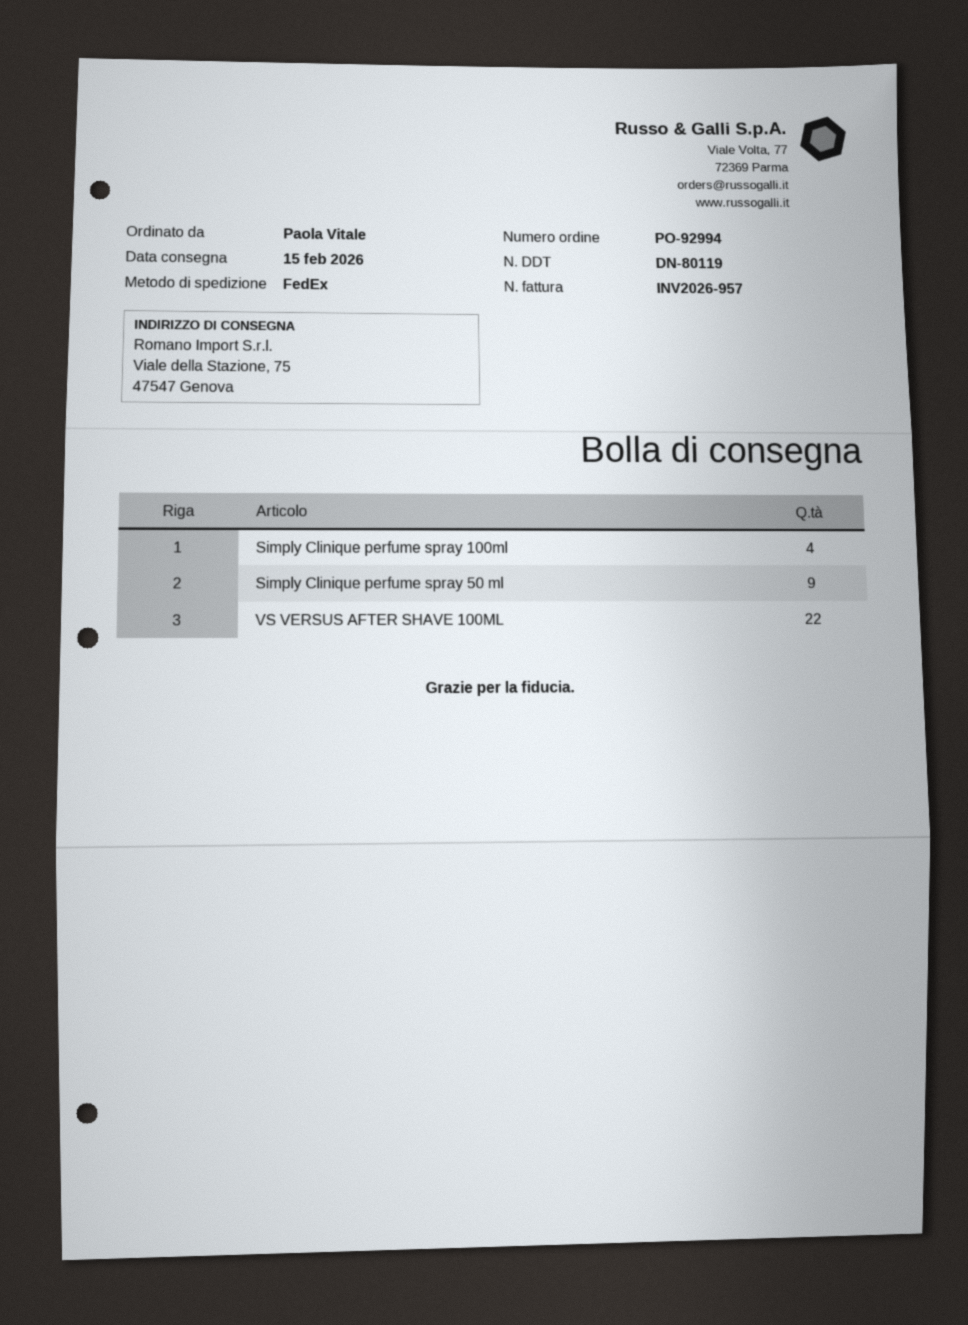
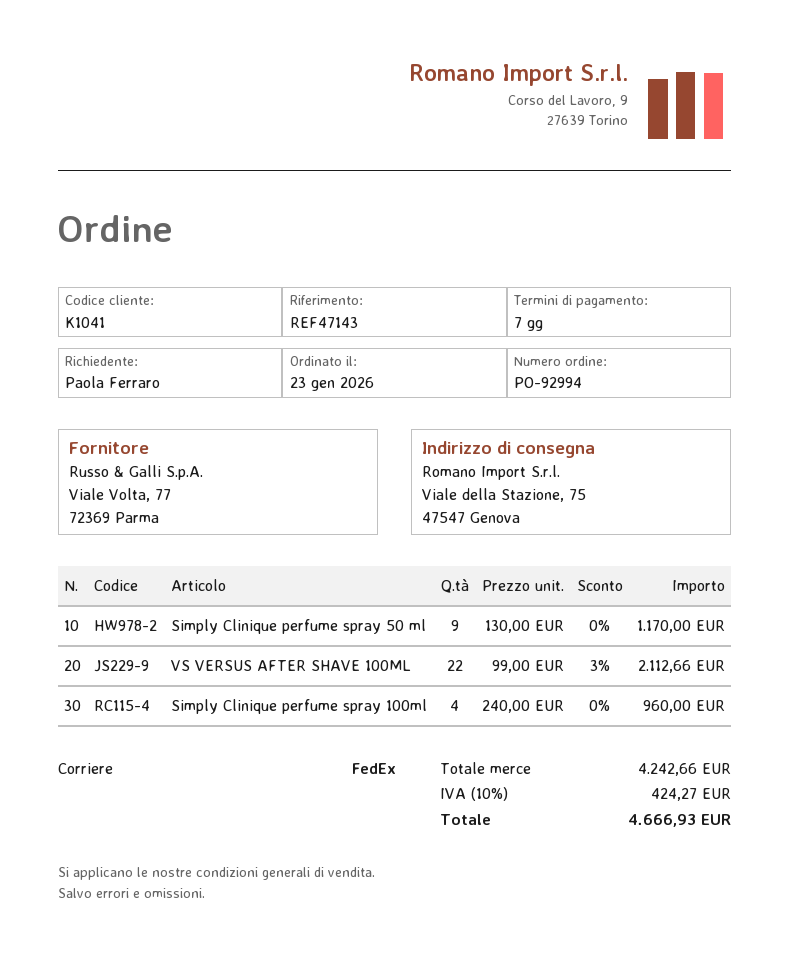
ordered by: Paola Vitale -> Paola Ferraro

